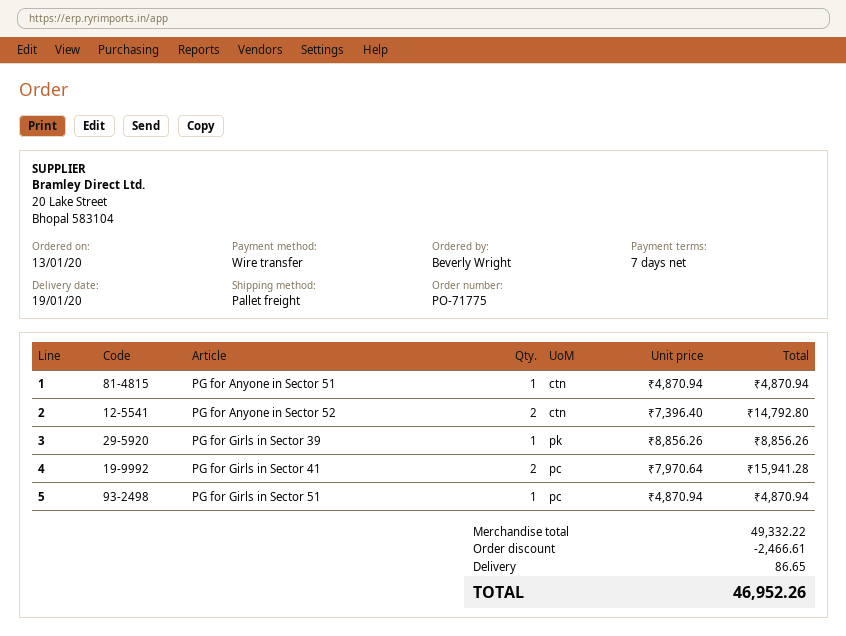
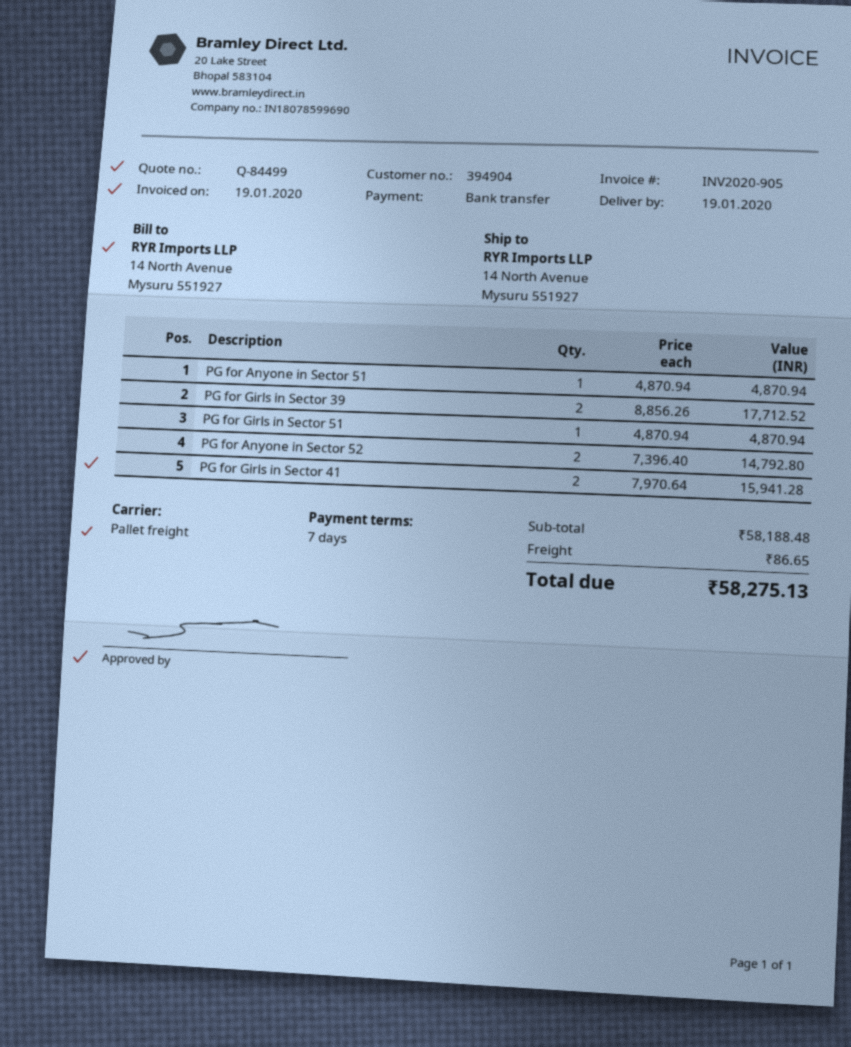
PG for Girls in Sector 39: 1 x 8856.26 = 8856.26 -> 2 x 8856.26 = 17712.52
subtotal: 49332.22 -> 58188.48
discount: 2466.61 -> none
total: 46952.26 -> 58275.13

